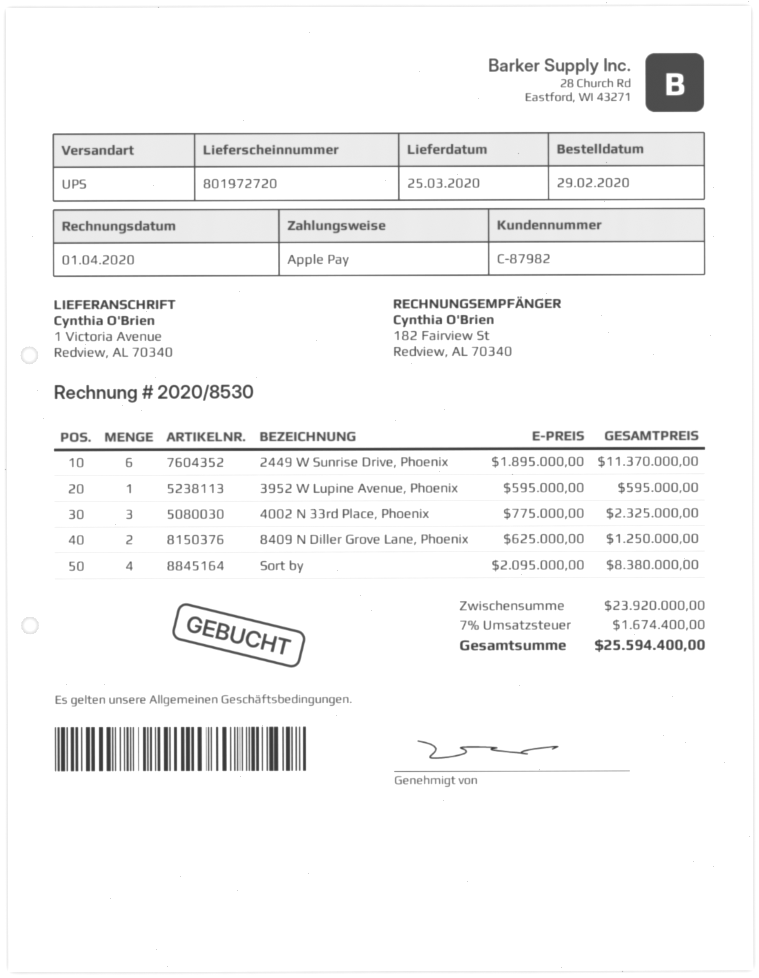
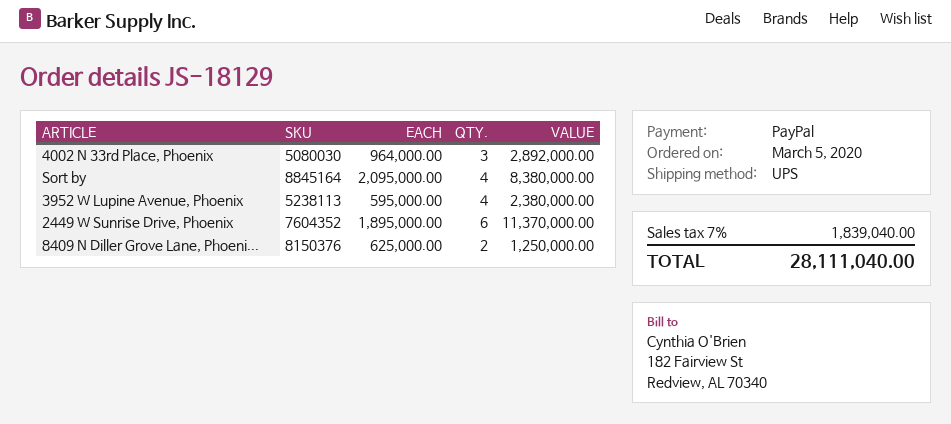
order date: 2020-02-29 -> 2020-03-05
payment method: Apple Pay -> PayPal
3952 W Lupine Avenue, Phoenix: 1 x 595000.00 = 595000.00 -> 4 x 595000.00 = 2380000.00
4002 N 33rd Place, Phoenix: 3 x 775000.00 = 2325000.00 -> 3 x 964000.00 = 2892000.00
tax: 7% = 1674400.00 -> 7% = 1839040.00
total: 25594400.00 -> 28111040.00

